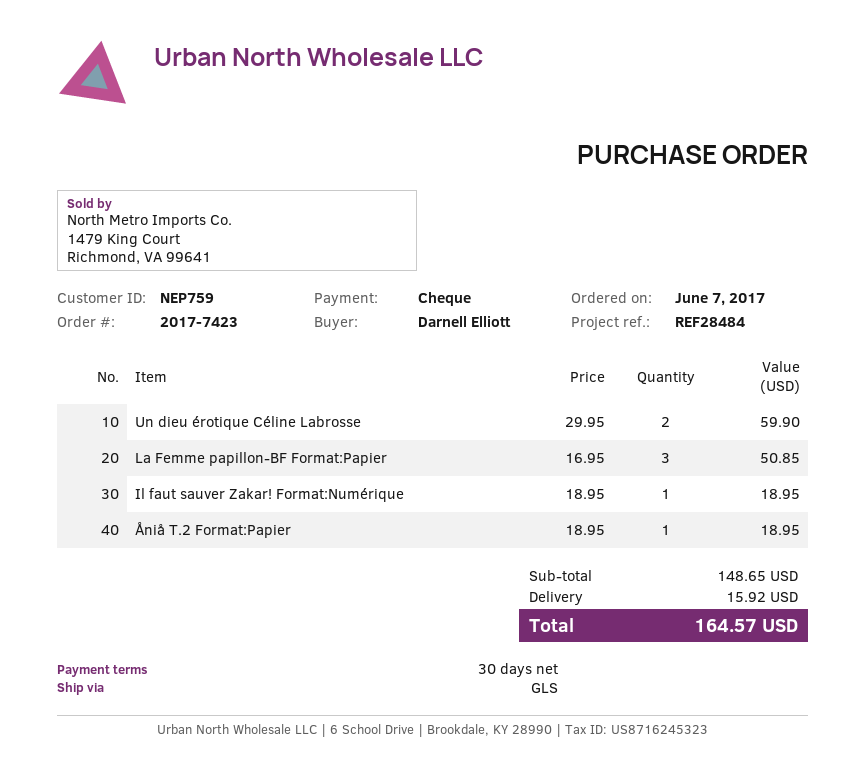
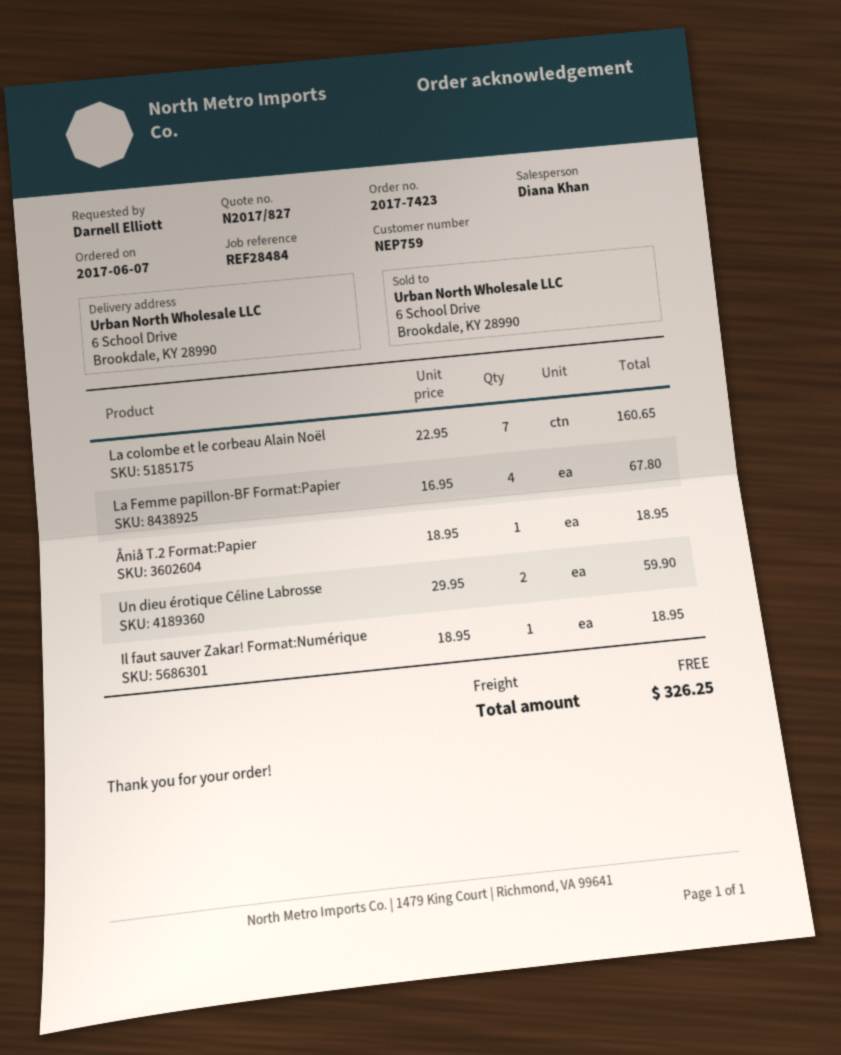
La Femme papillon-BF Format:Papier: 3 x 16.95 = 50.85 -> 4 x 16.95 = 67.80
La colombe et le corbeau Alain Noël: none -> 7 x 22.95 = 160.65
shipping: 15.92 -> 0.00
total: 164.57 -> 326.25

